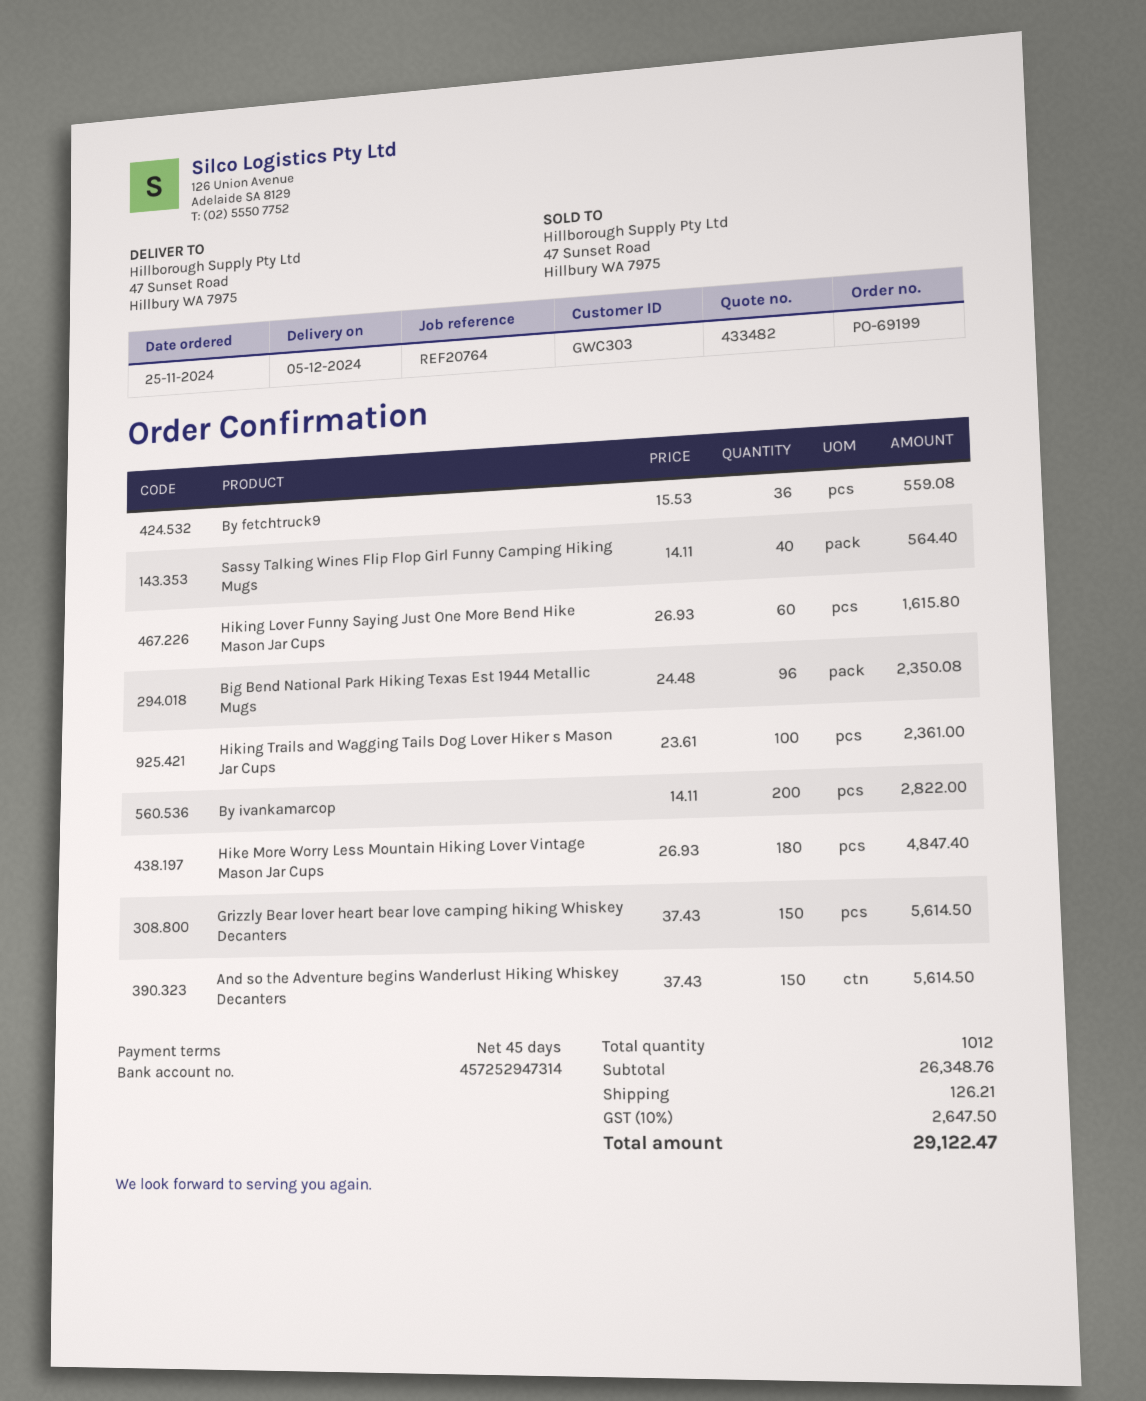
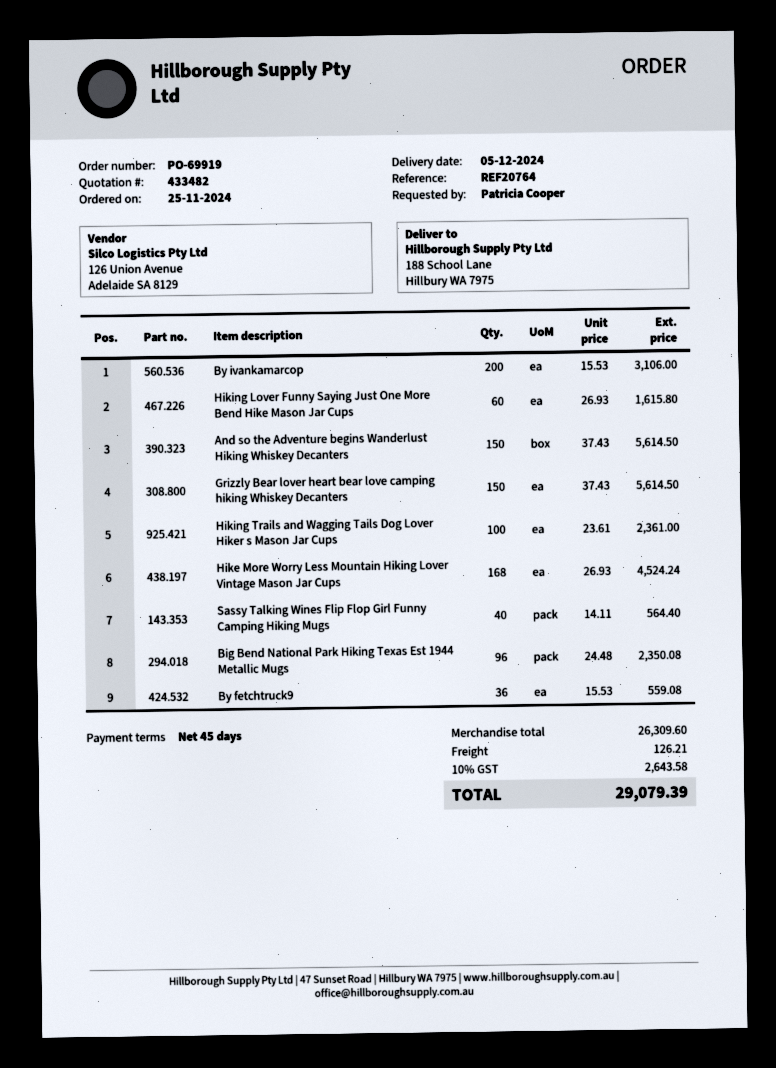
order number: PO-69199 -> PO-69919
ship to: 47 Sunset Road, Hillbury WA 7975 -> 188 School Lane, Hillbury WA 7975
By ivankamarcop: 200 x 14.11 = 2822.00 -> 200 x 15.53 = 3106.00
Hike More Worry Less Mountain Hiking Lover Vintage Mason Jar Cups: 180 x 26.93 = 4847.40 -> 168 x 26.93 = 4524.24
subtotal: 26348.76 -> 26309.60
tax: 10% = 2647.50 -> 10% = 2643.58
total: 29122.47 -> 29079.39

